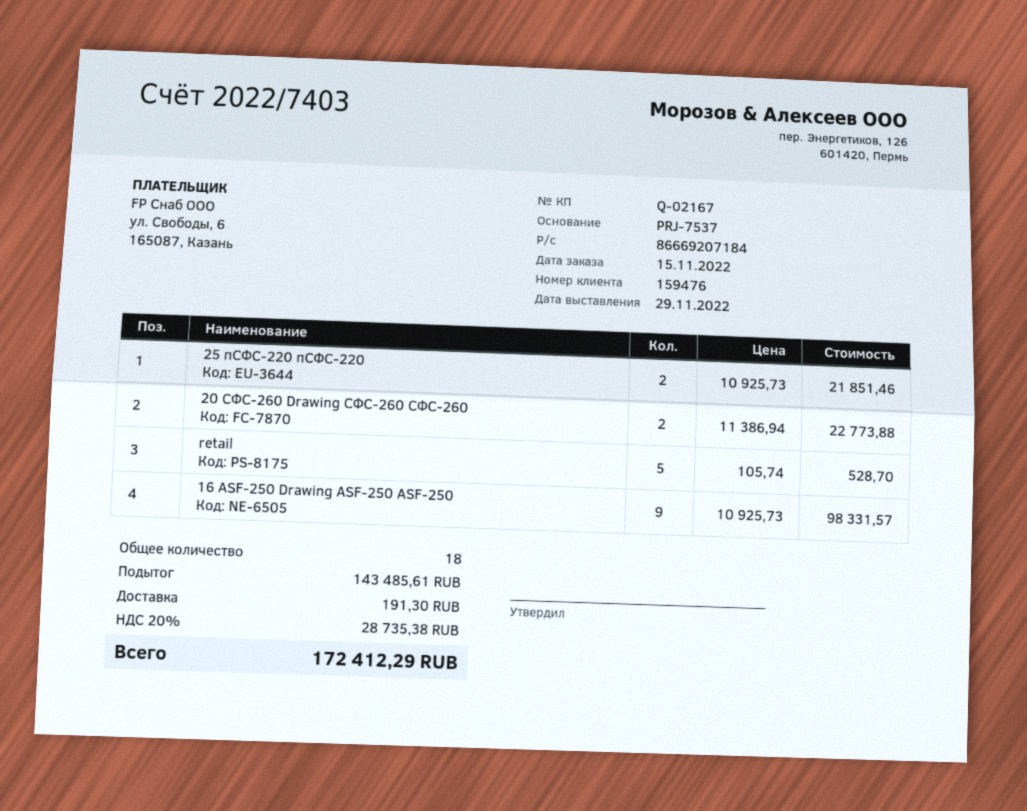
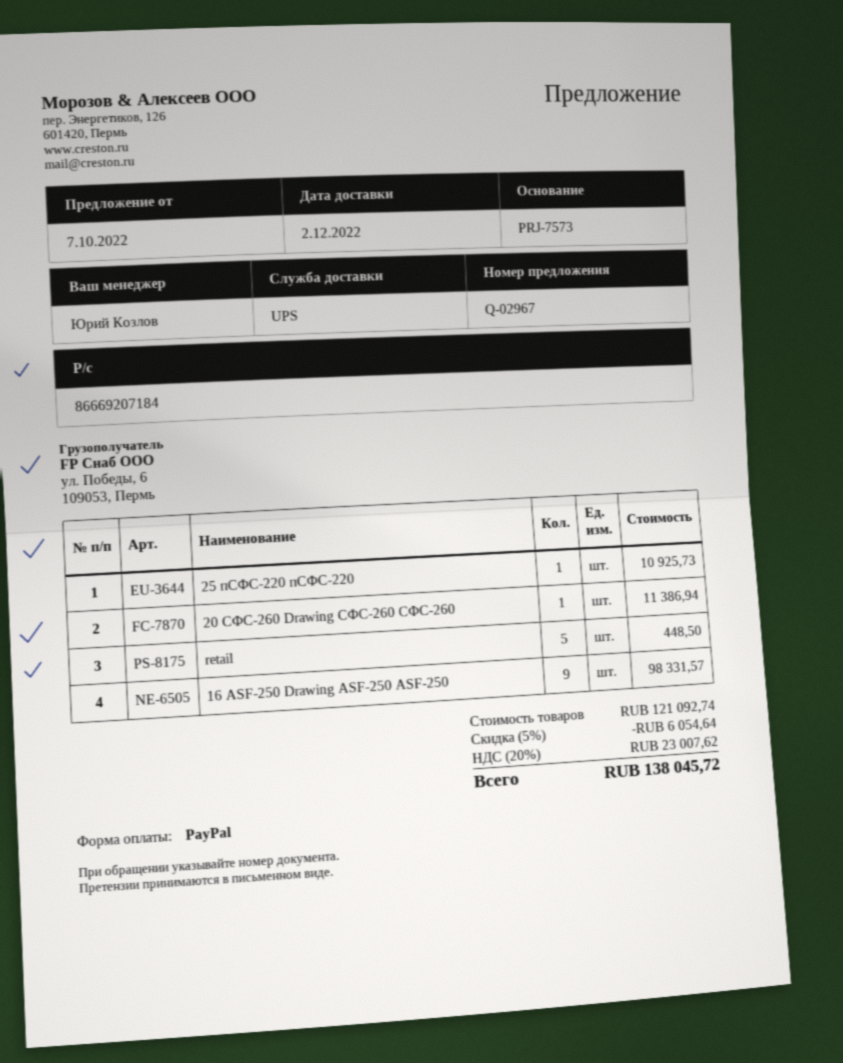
quote number: Q-02167 -> Q-02967
reference: PRJ-7537 -> PRJ-7573
25 пСФС-220 пСФС-220: 2 for 21851.46 -> 1 for 10925.73
20 СФС-260 Drawing СФС-260 СФС-260: 2 for 22773.88 -> 1 for 11386.94
retail: 5 for 528.70 -> 5 for 448.50
subtotal: 143485.61 -> 121092.74
discount: none -> 5% = 6054.64
shipping: 191.30 -> none
tax: 20% = 28735.38 -> 20% = 23007.62
total: 172412.29 -> 138045.72

